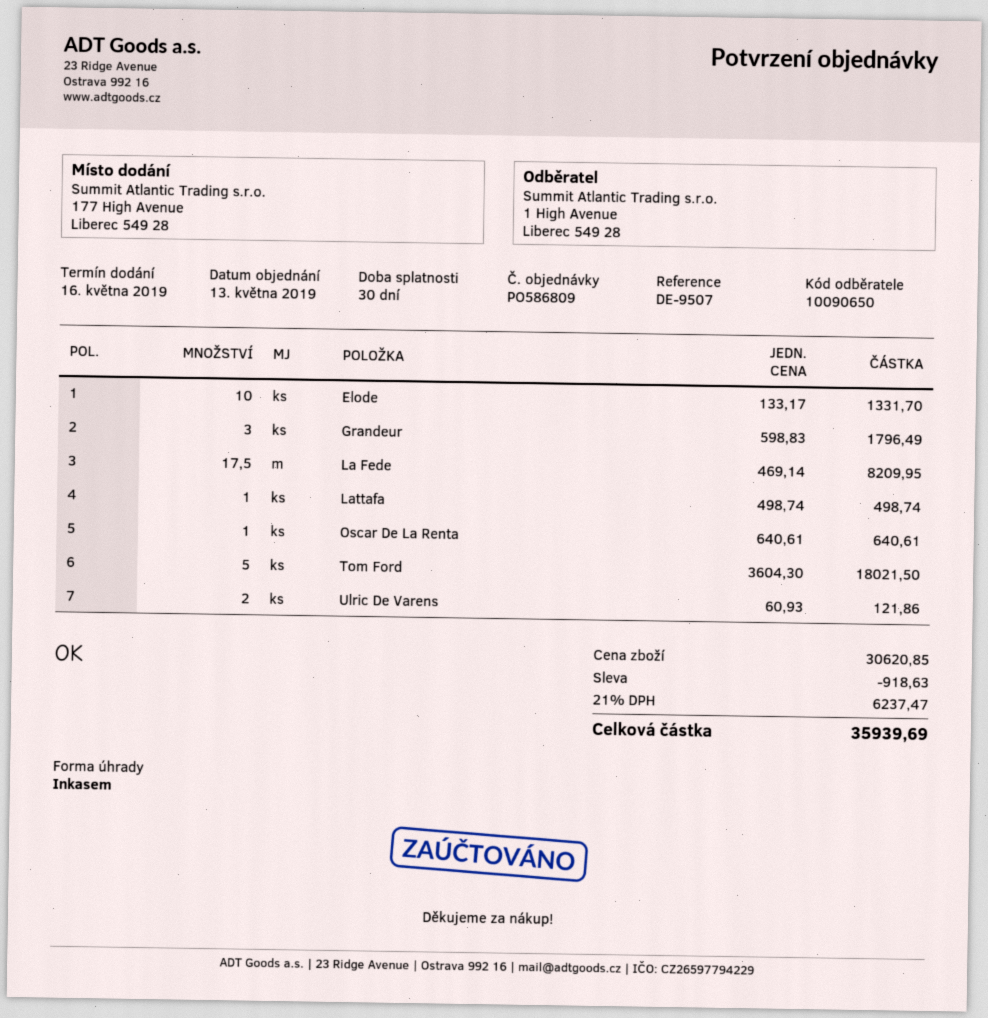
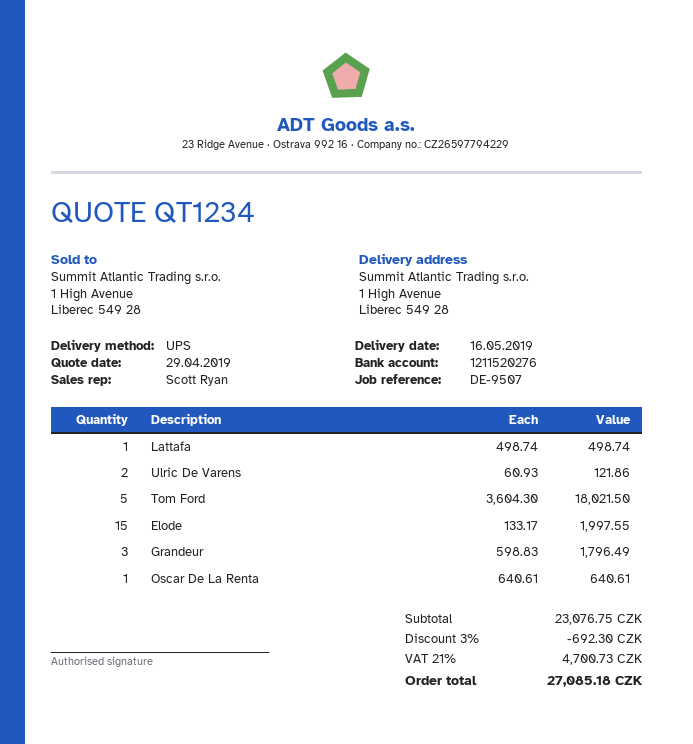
ship to: 177 High Avenue, Liberec 549 28 -> 1 High Avenue, Liberec 549 28
Elode: 10 x 133.17 = 1331.70 -> 15 x 133.17 = 1997.55
La Fede: 17.5 x 469.14 = 8209.95 -> none
subtotal: 30620.85 -> 23076.75
discount: 918.63 -> 692.30
tax: 21% = 6237.47 -> 21% = 4700.73
total: 35939.69 -> 27085.18

